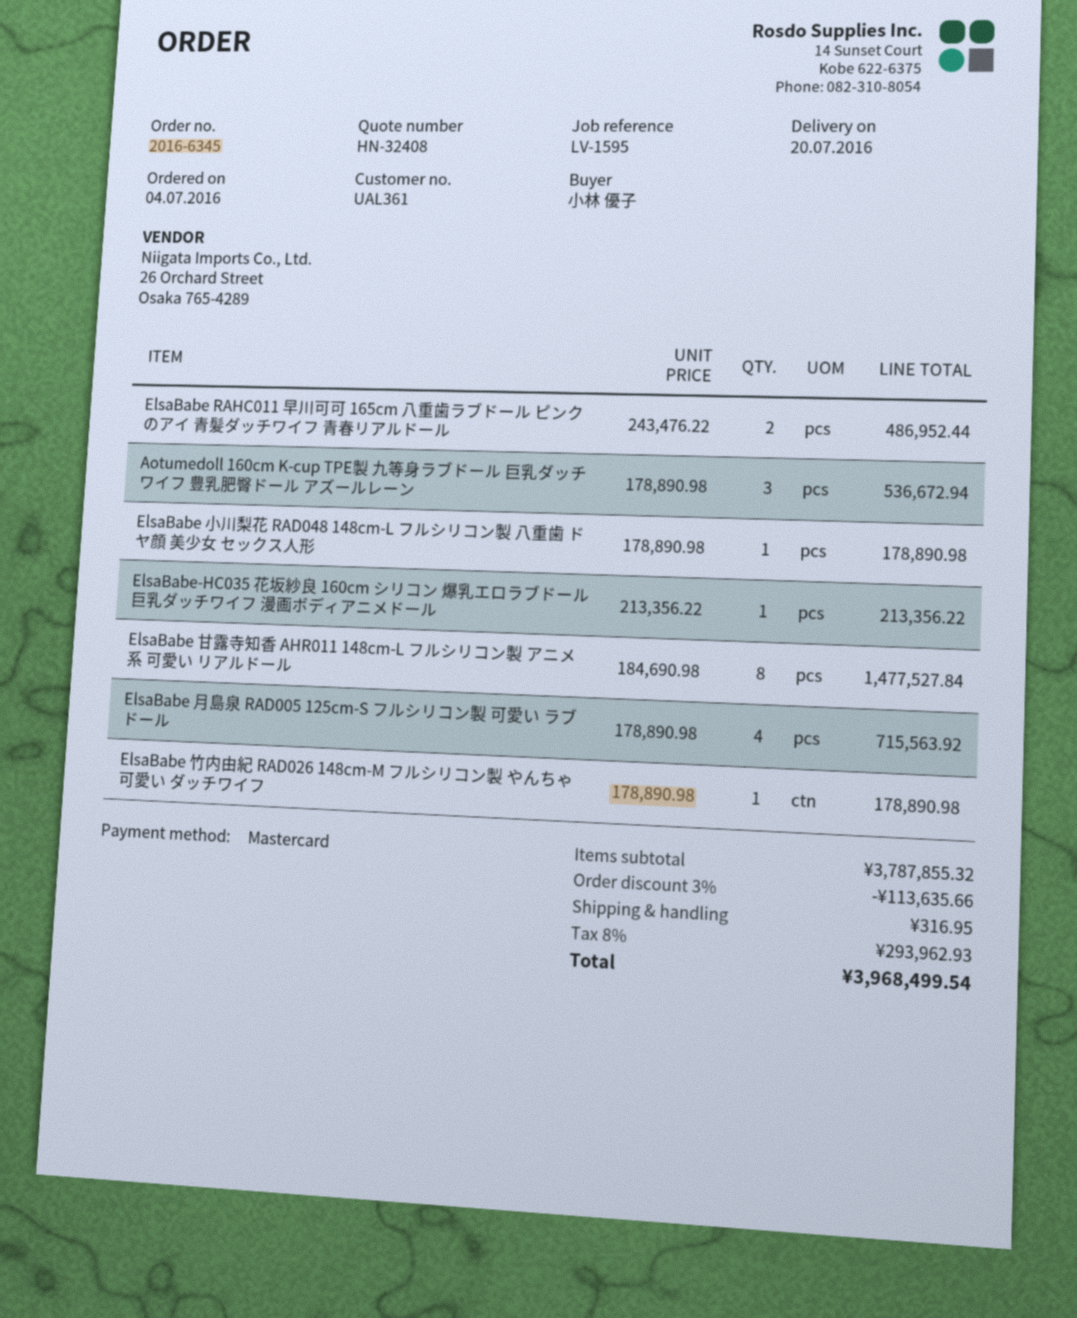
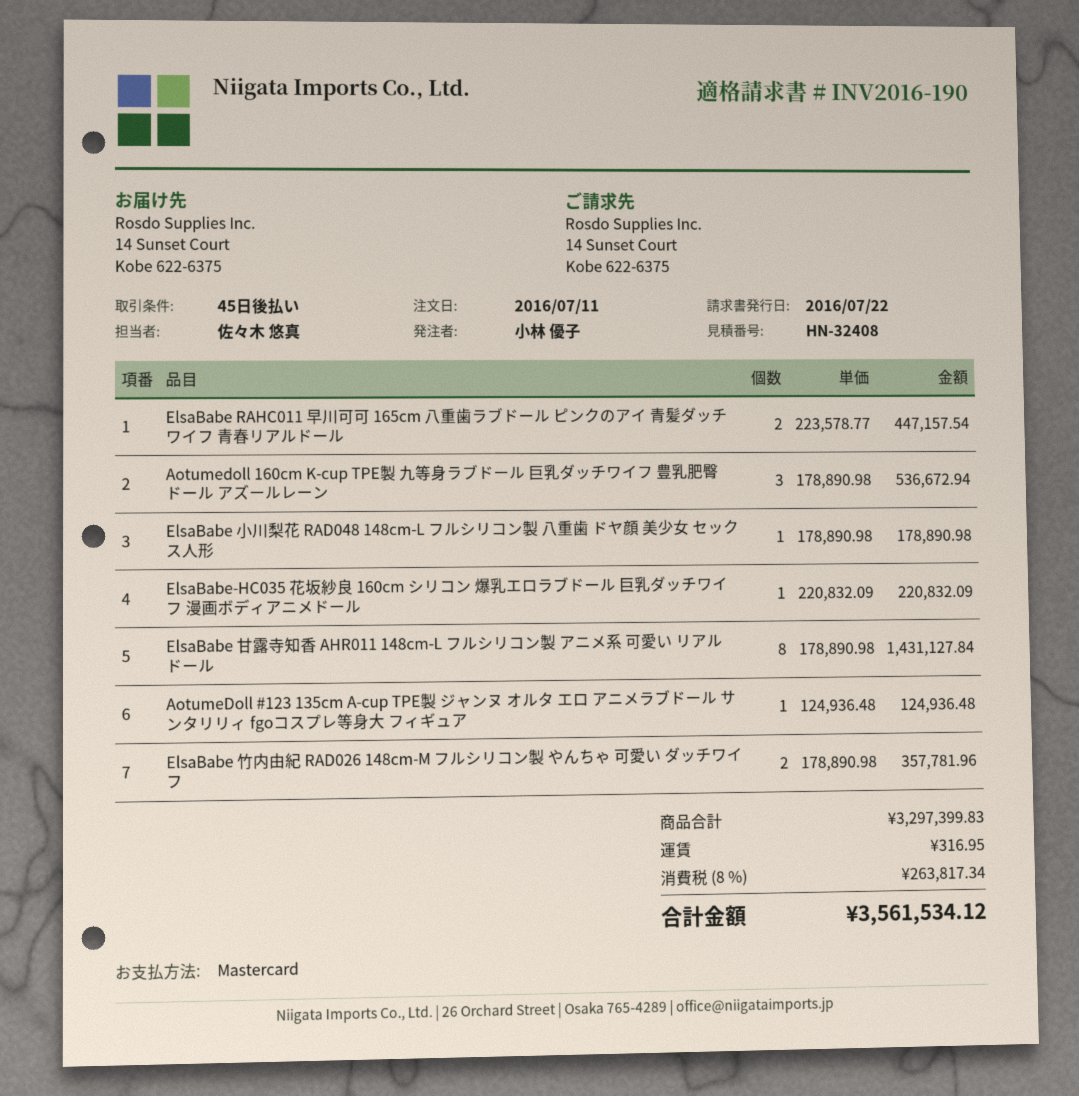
order date: 2016-07-04 -> 2016-07-11
ElsaBabe RAHC011 早川可可 165cm 八重歯ラブドール ピンクのアイ 青髪ダッチワイフ 青春リアルドール: 2 x 243476.22 = 486952.44 -> 2 x 223578.77 = 447157.54
ElsaBabe-HC035 花坂紗良 160cm シリコン 爆乳エロラブドール 巨乳ダッチワイフ 漫画ボディアニメドール: 1 x 213356.22 = 213356.22 -> 1 x 220832.09 = 220832.09
ElsaBabe 甘露寺知香 AHR011 148cm-L フルシリコン製 アニメ系 可愛い リアルドール: 8 x 184690.98 = 1477527.84 -> 8 x 178890.98 = 1431127.84
ElsaBabe 月島泉 RAD005 125cm-S フルシリコン製 可愛い ラブドール: 4 x 178890.98 = 715563.92 -> none
ElsaBabe 竹内由紀 RAD026 148cm-M フルシリコン製 やんちゃ 可愛い ダッチワイフ: 1 x 178890.98 = 178890.98 -> 2 x 178890.98 = 357781.96
AotumeDoll #123 135cm A-cup TPE製 ジャンヌ オルタ エロ アニメラブドール サンタリリィ fgoコスプレ等身大 フィギュア: none -> 1 x 124936.48 = 124936.48
subtotal: 3787855.32 -> 3297399.83
discount: 3% = 113635.66 -> none
tax: 8% = 293962.93 -> 8% = 263817.34
total: 3968499.54 -> 3561534.12

